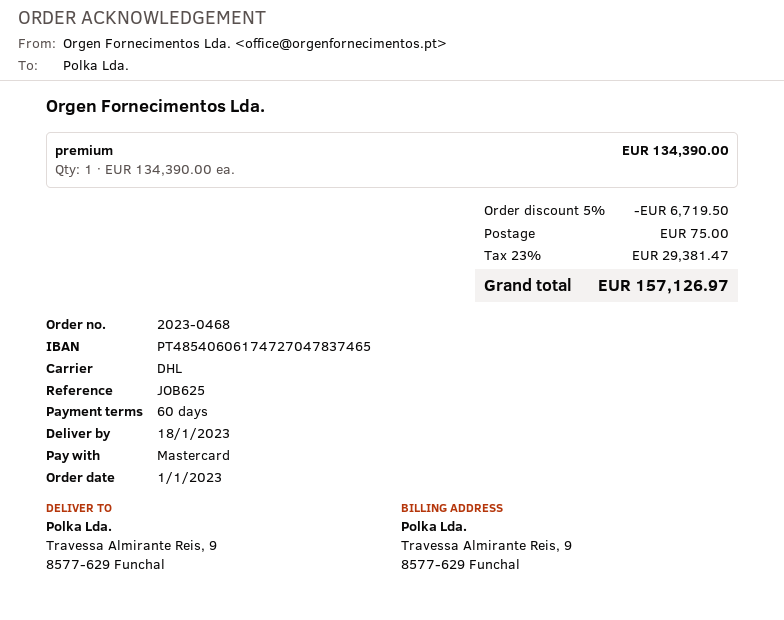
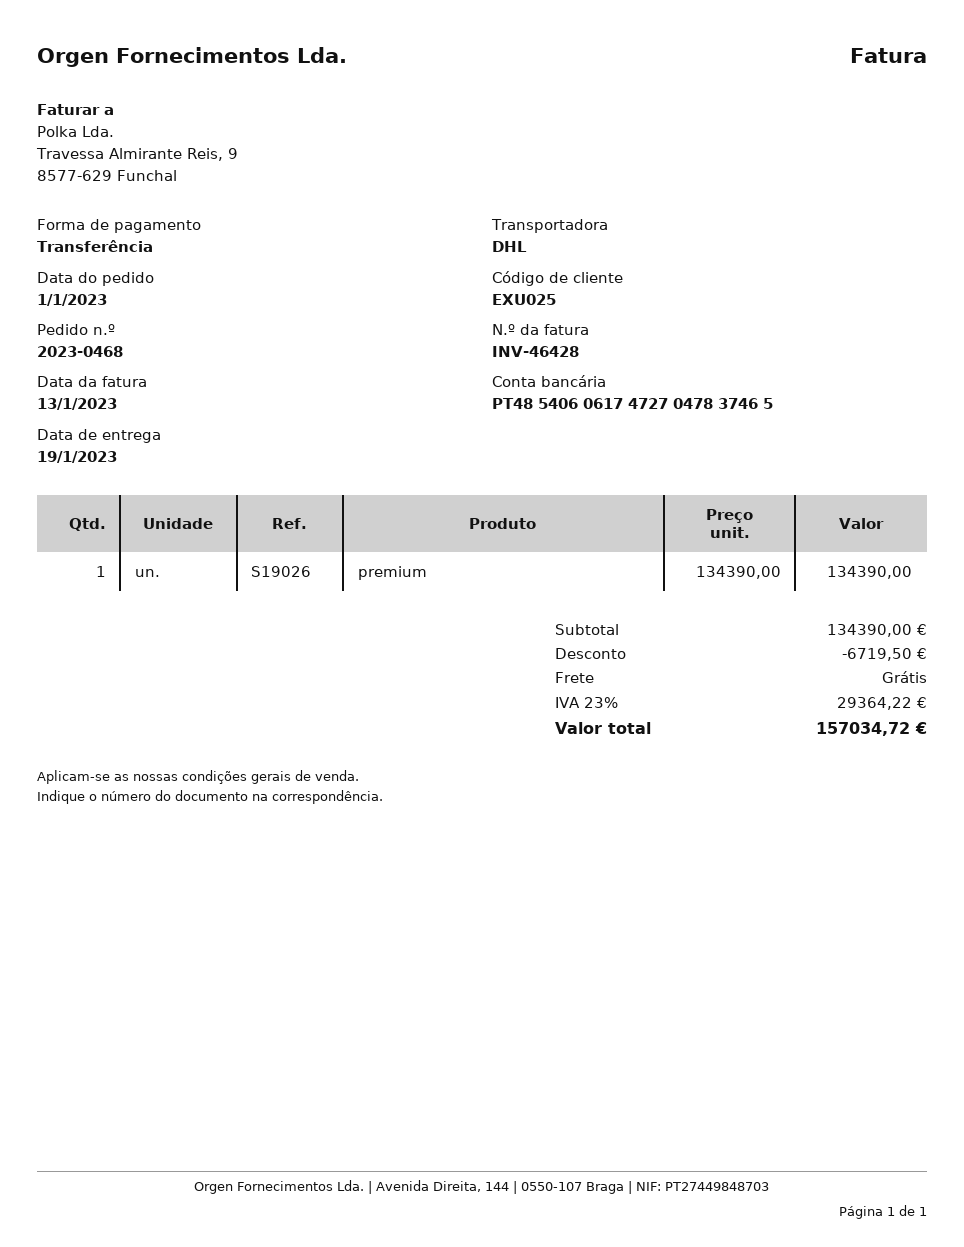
delivery date: 2023-01-18 -> 2023-01-19
payment method: Mastercard -> bank transfer
shipping: 75.00 -> 0.00
tax: 23% = 29381.47 -> 23% = 29364.22
total: 157126.97 -> 157034.72

